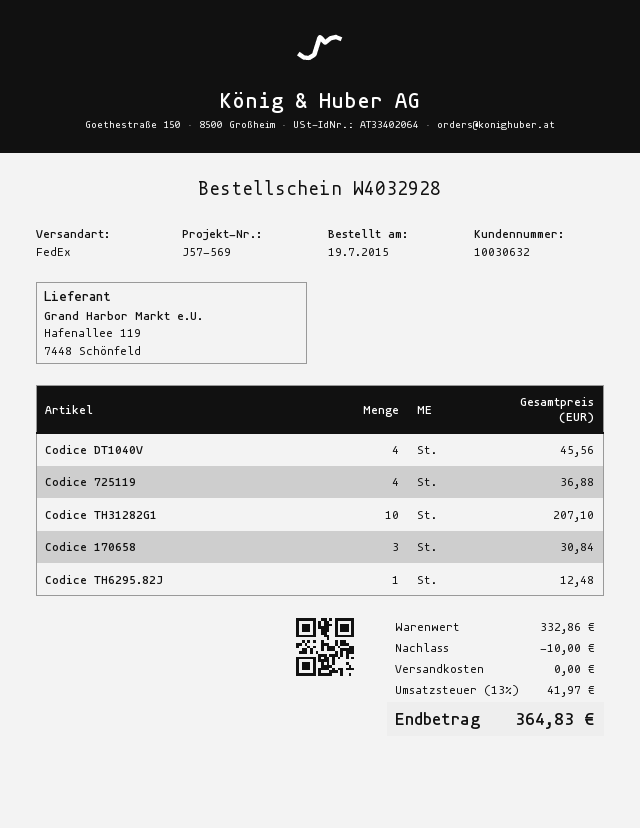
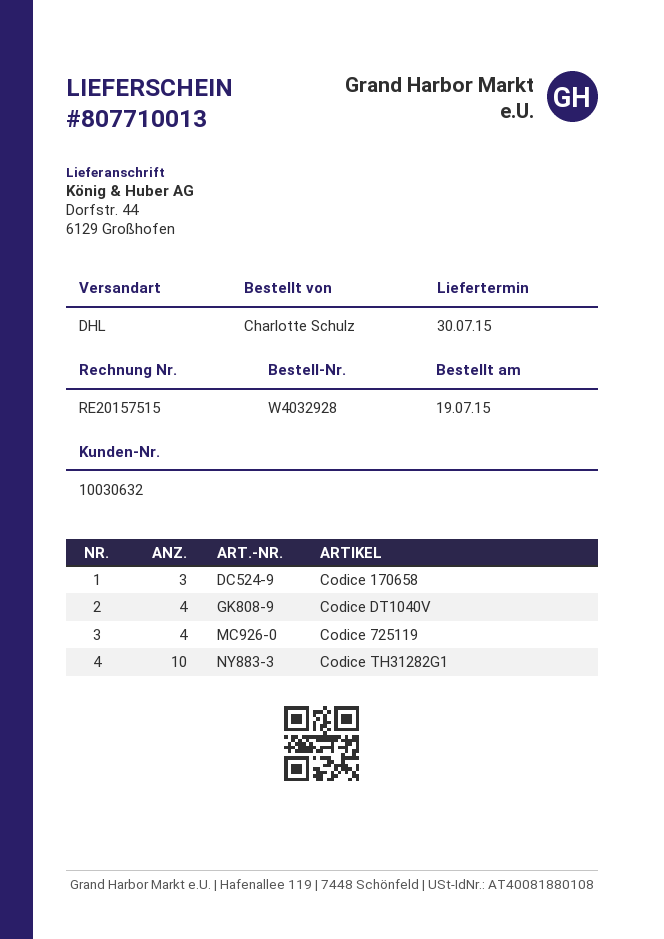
shipping method: FedEx -> DHL
Codice TH6295.82J: 1 -> none

